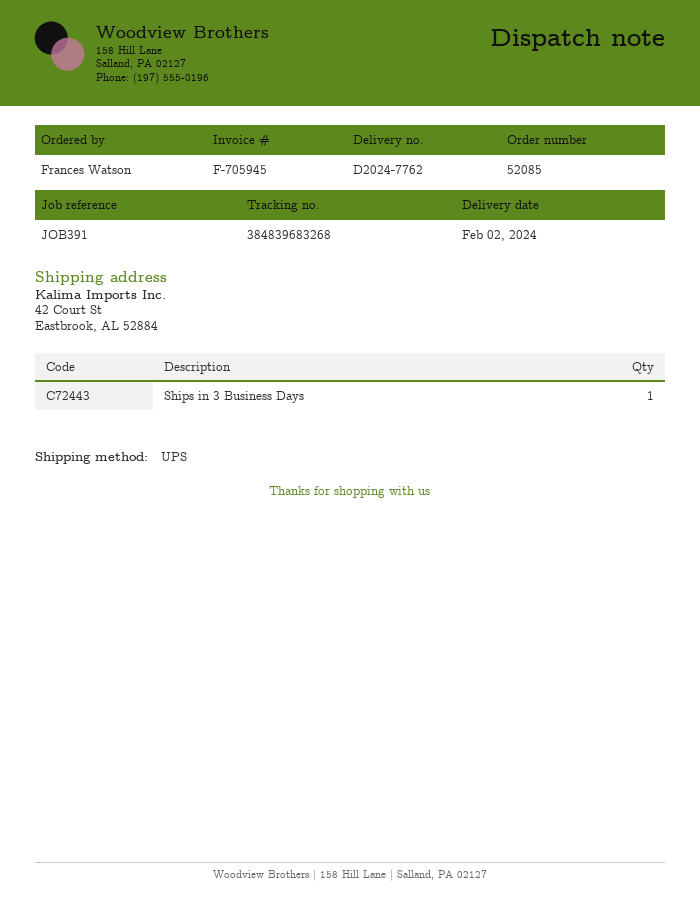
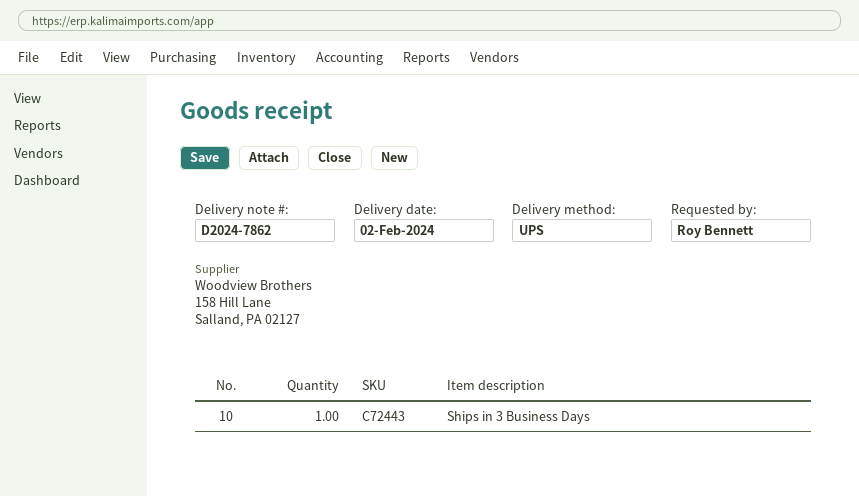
delivery note number: D2024-7762 -> D2024-7862
ordered by: Frances Watson -> Roy Bennett

